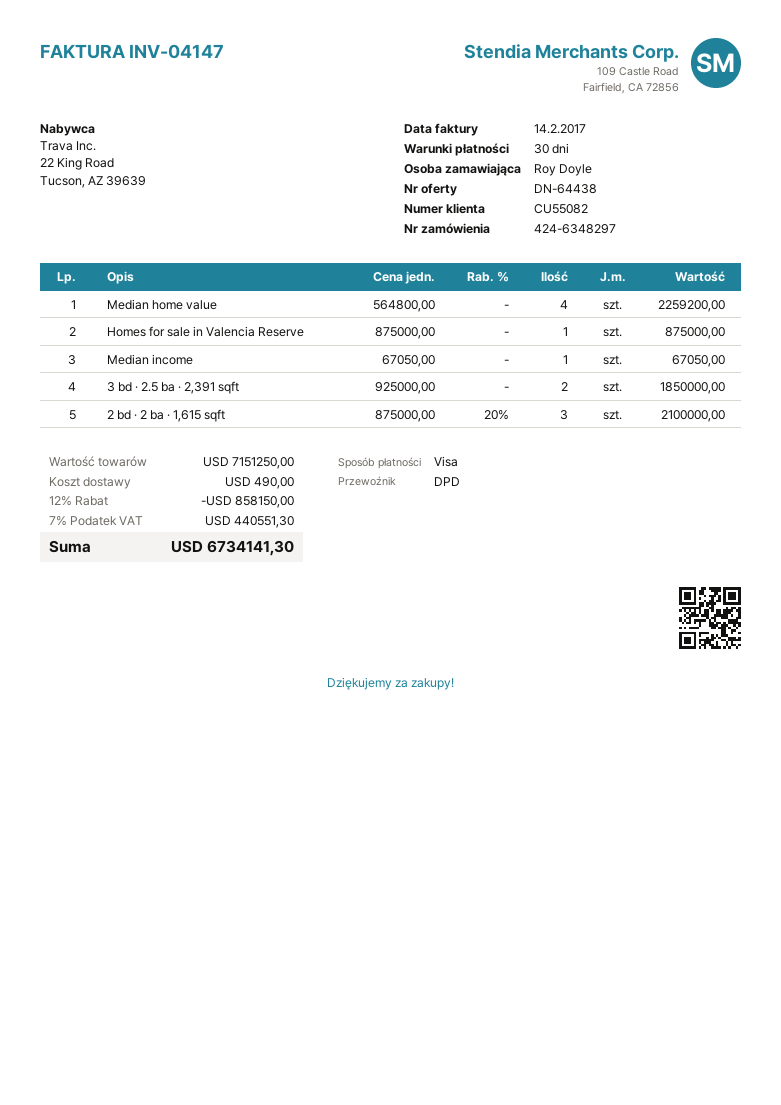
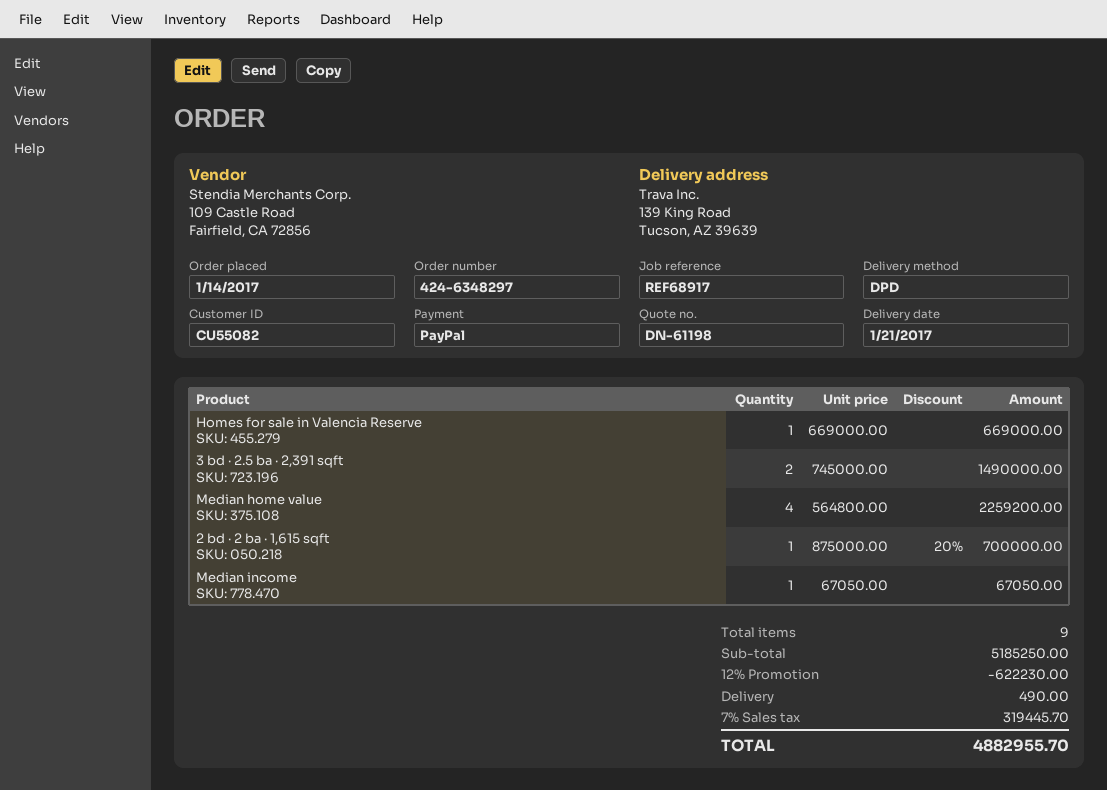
quote number: DN-64438 -> DN-61198
payment method: Visa -> PayPal
Homes for sale in Valencia Reserve: 1 x 875000.00 = 875000.00 -> 1 x 669000.00 = 669000.00
3 bd · 2.5 ba · 2,391 sqft: 2 x 925000.00 = 1850000.00 -> 2 x 745000.00 = 1490000.00
2 bd · 2 ba · 1,615 sqft: 3 x 875000.00 - 20% = 2100000.00 -> 1 x 875000.00 - 20% = 700000.00
subtotal: 7151250.00 -> 5185250.00
discount: 12% = 858150.00 -> 12% = 622230.00
tax: 7% = 440551.30 -> 7% = 319445.70
total: 6734141.30 -> 4882955.70

